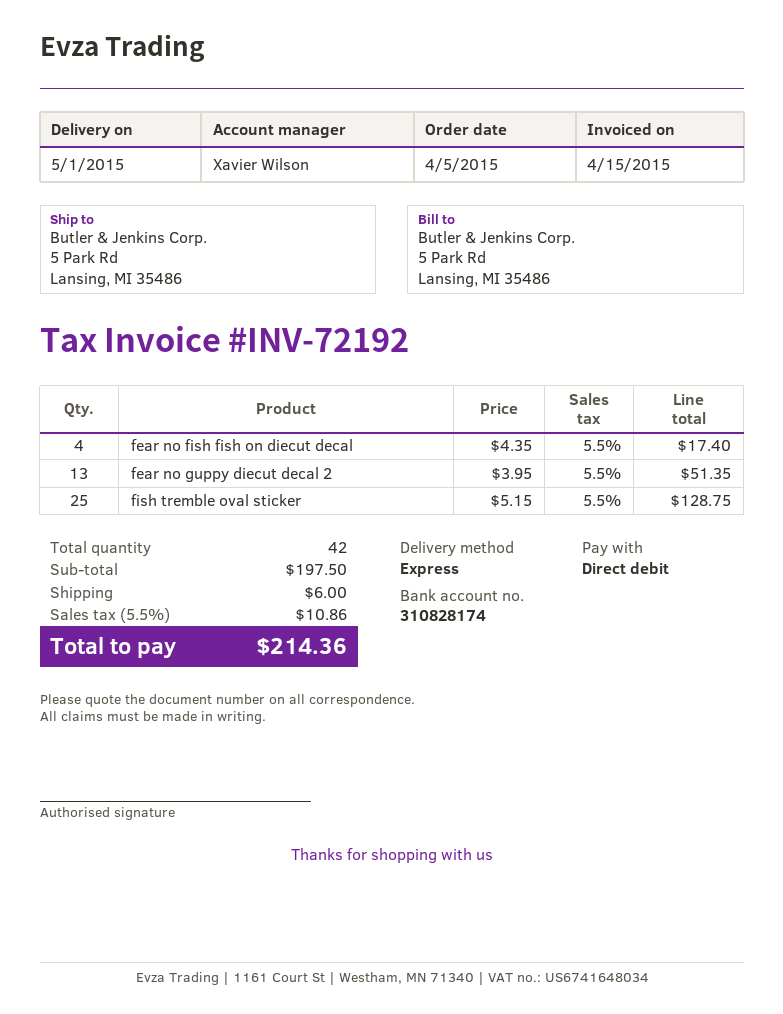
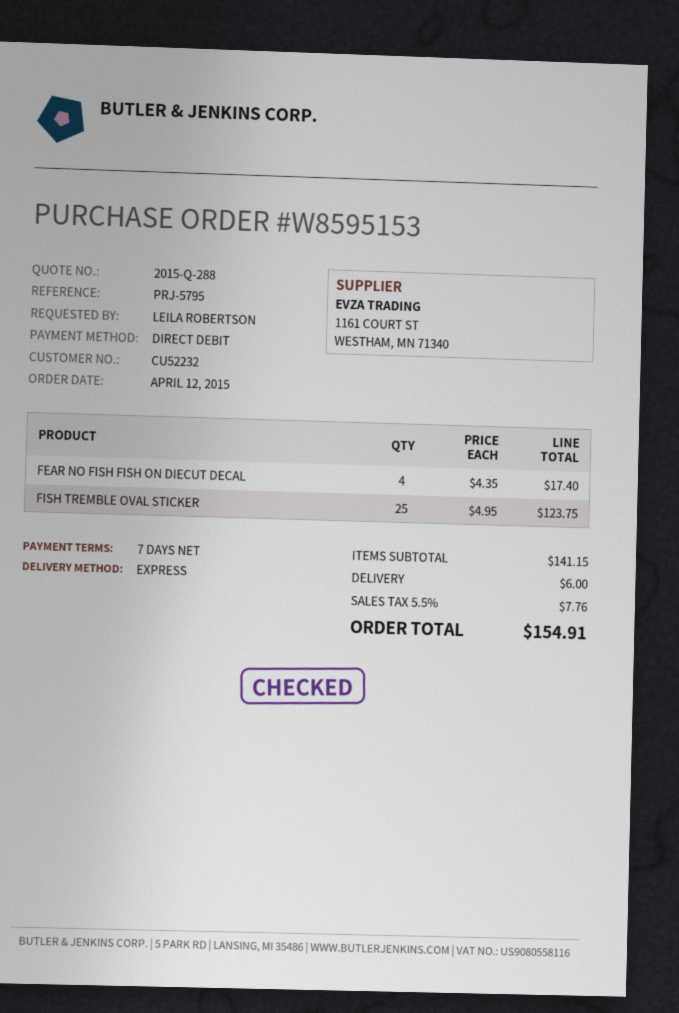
order date: 2015-04-05 -> 2015-04-12
fear no guppy diecut decal 2: 13 x 3.95 = 51.35 -> none
fish tremble oval sticker: 25 x 5.15 = 128.75 -> 25 x 4.95 = 123.75
subtotal: 197.50 -> 141.15
tax: 5.5% = 10.86 -> 5.5% = 7.76
total: 214.36 -> 154.91

